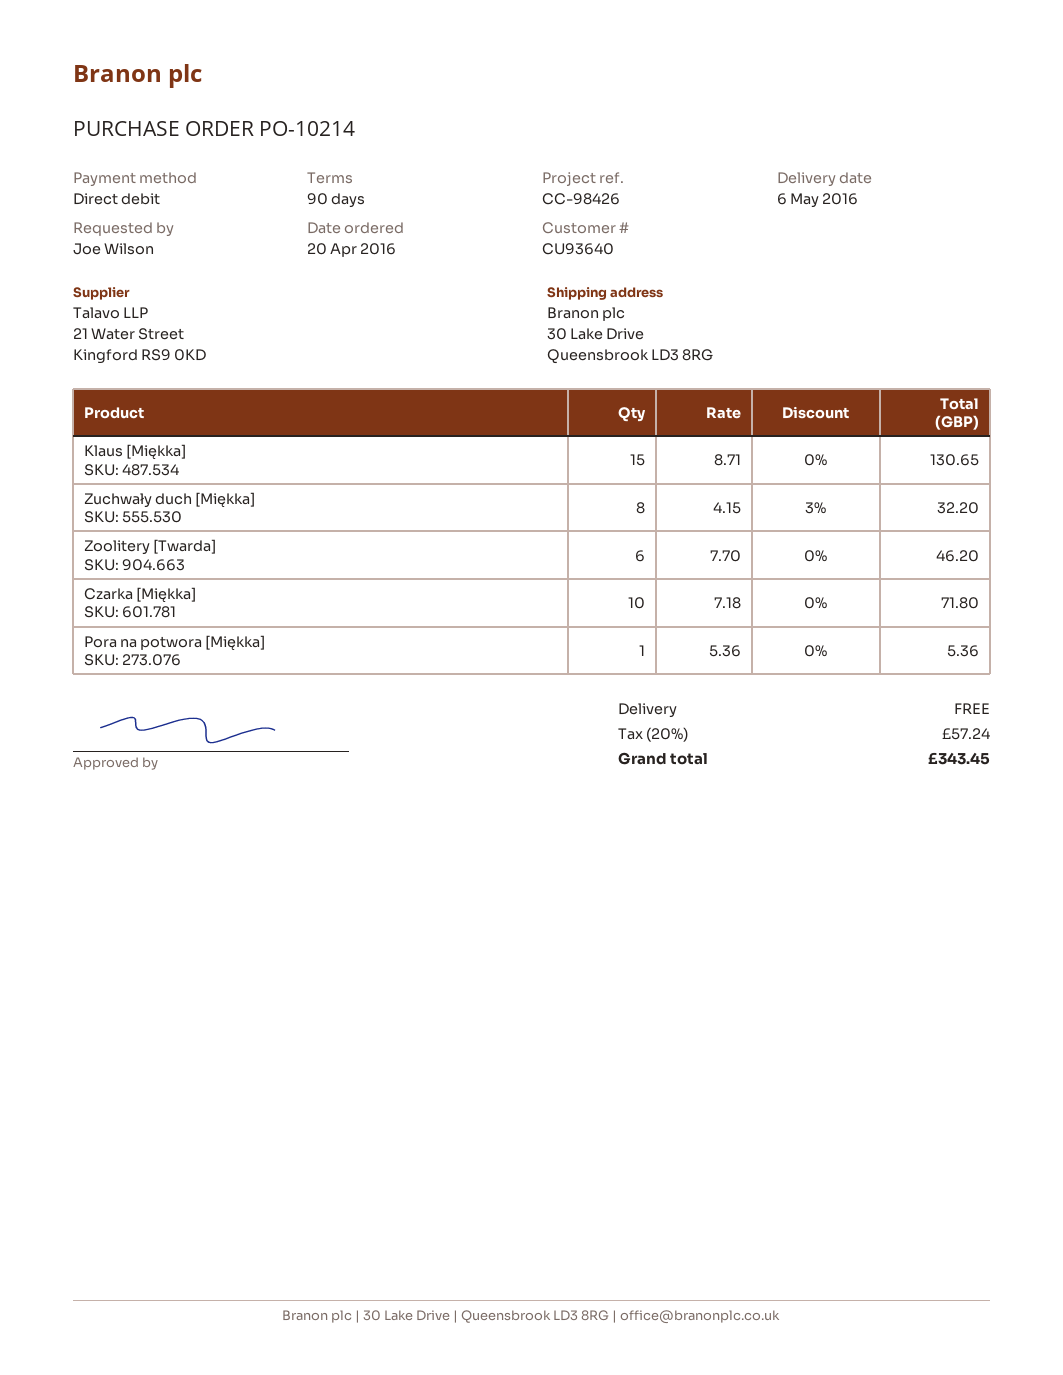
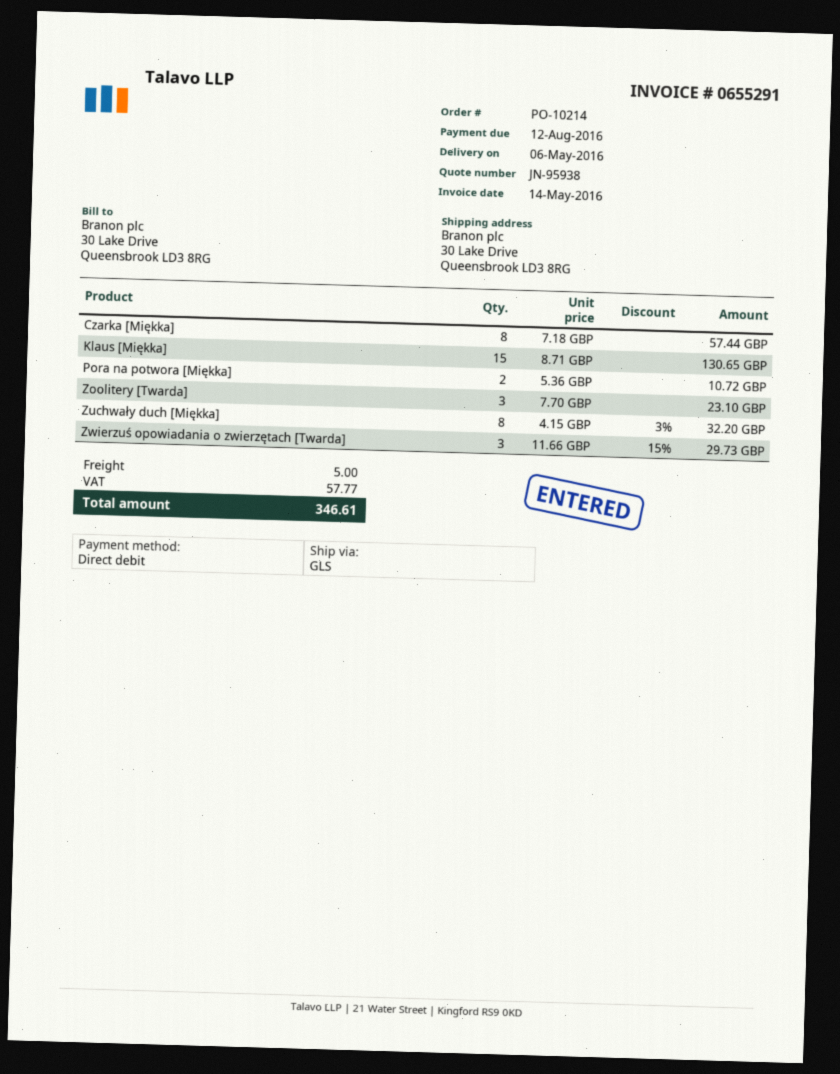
Zoolitery [Twarda]: 6 x 7.70 = 46.20 -> 3 x 7.70 = 23.10
Czarka [Miękka]: 10 x 7.18 = 71.80 -> 8 x 7.18 = 57.44
Pora na potwora [Miękka]: 1 x 5.36 = 5.36 -> 2 x 5.36 = 10.72
Zwierzuś opowiadania o zwierzętach [Twarda]: none -> 3 x 11.66 - 15% = 29.73
shipping: 0.00 -> 5.00
tax: 57.24 -> 57.77
total: 343.45 -> 346.61

